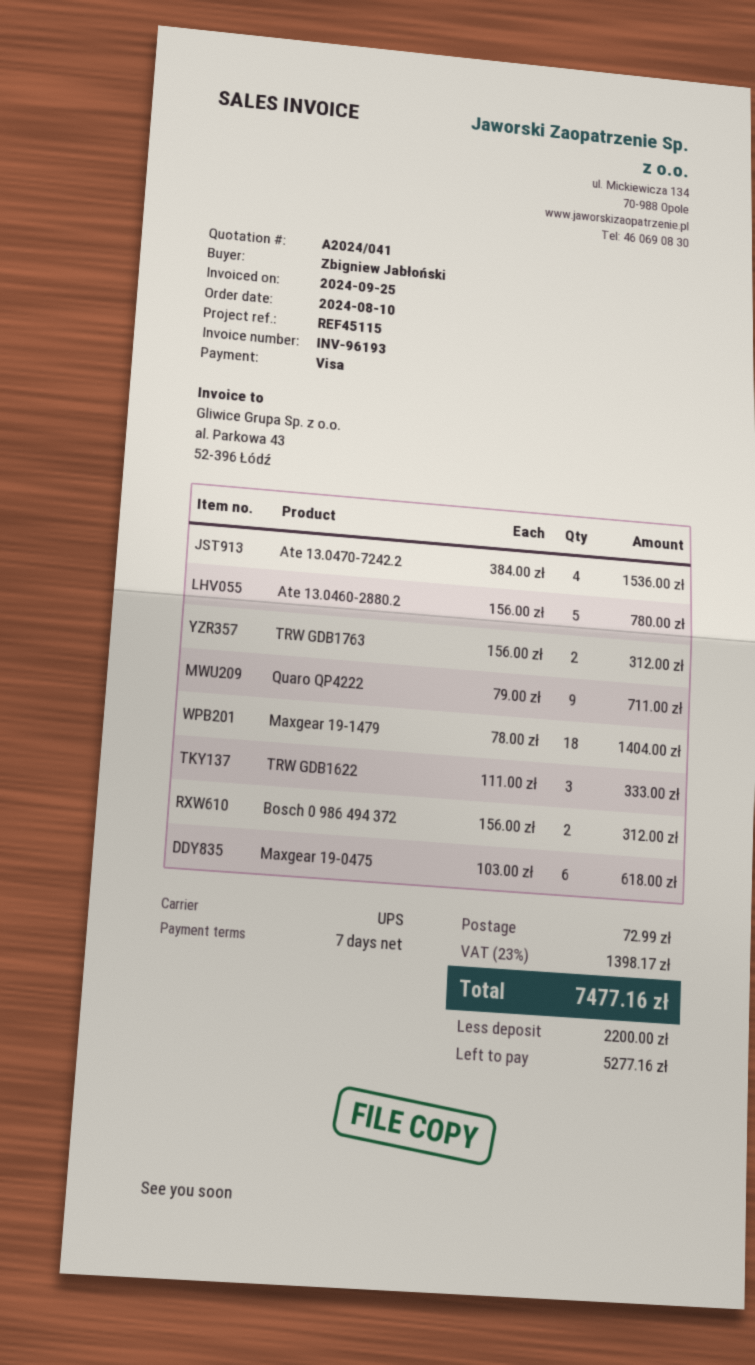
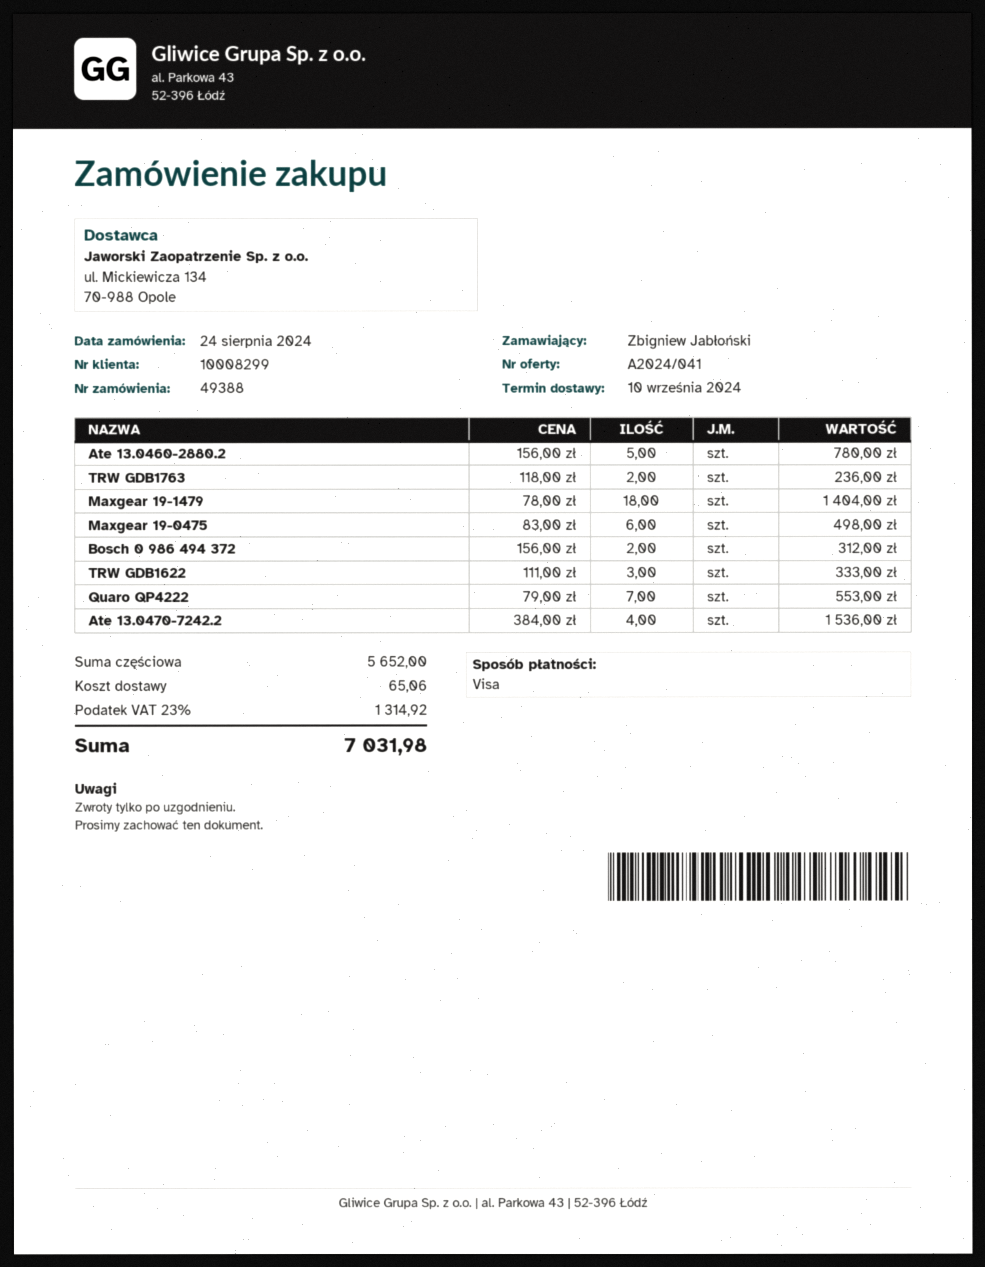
order date: 2024-08-10 -> 2024-08-24
TRW GDB1763: 2 x 156.00 = 312.00 -> 2 x 118.00 = 236.00
Quaro QP4222: 9 x 79.00 = 711.00 -> 7 x 79.00 = 553.00
Maxgear 19-0475: 6 x 103.00 = 618.00 -> 6 x 83.00 = 498.00
shipping: 72.99 -> 65.06
tax: 23% = 1398.17 -> 23% = 1314.92
total: 7477.16 -> 7031.98

